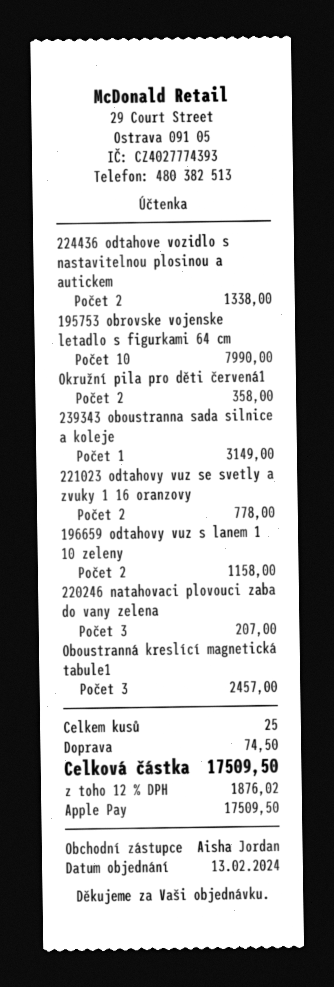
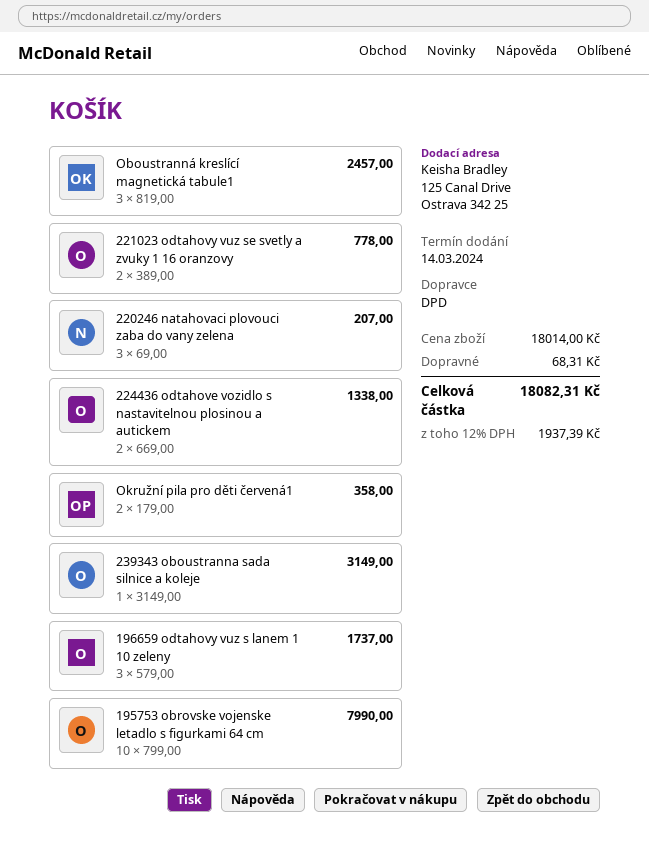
196659 odtahovy vuz s lanem 1 10 zeleny: 2 for 1158.00 -> 3 for 1737.00
shipping: 74.50 -> 68.31
tax: 12% = 1876.02 -> 12% = 1937.39
total: 17509.50 -> 18082.31

